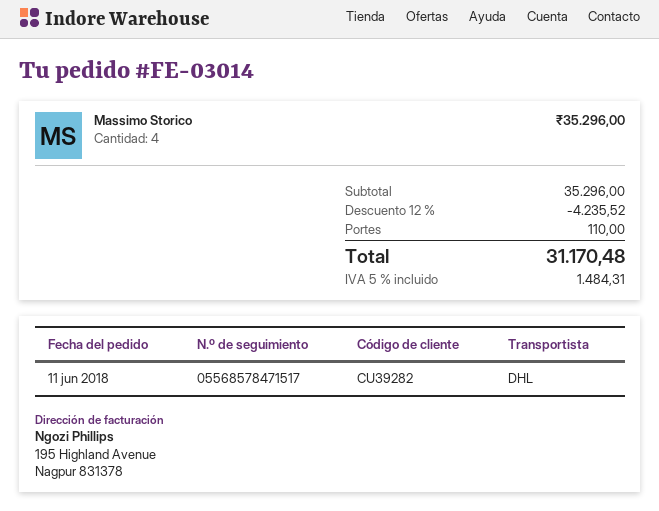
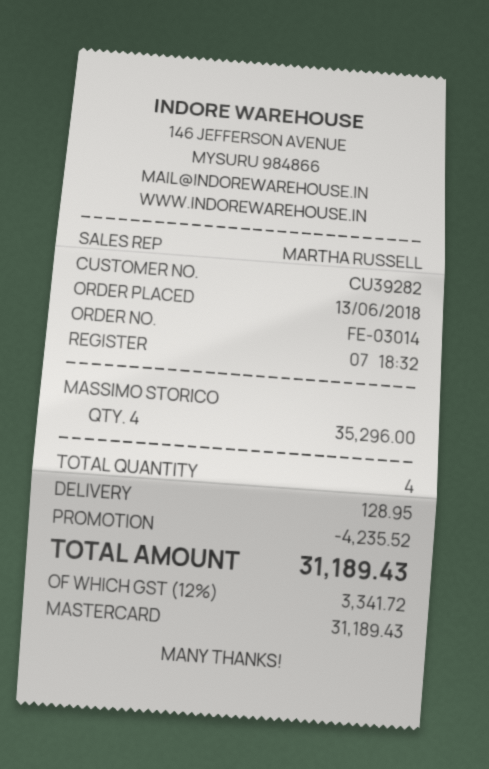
order date: 2018-06-11 -> 2018-06-13
shipping: 110.00 -> 128.95
tax: 5% = 1484.31 -> 12% = 3341.72
total: 31170.48 -> 31189.43

